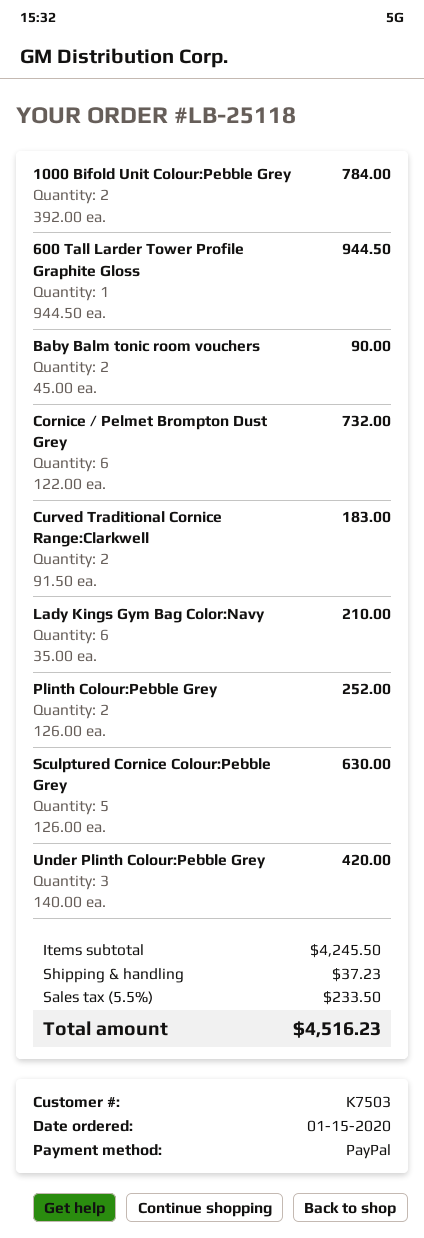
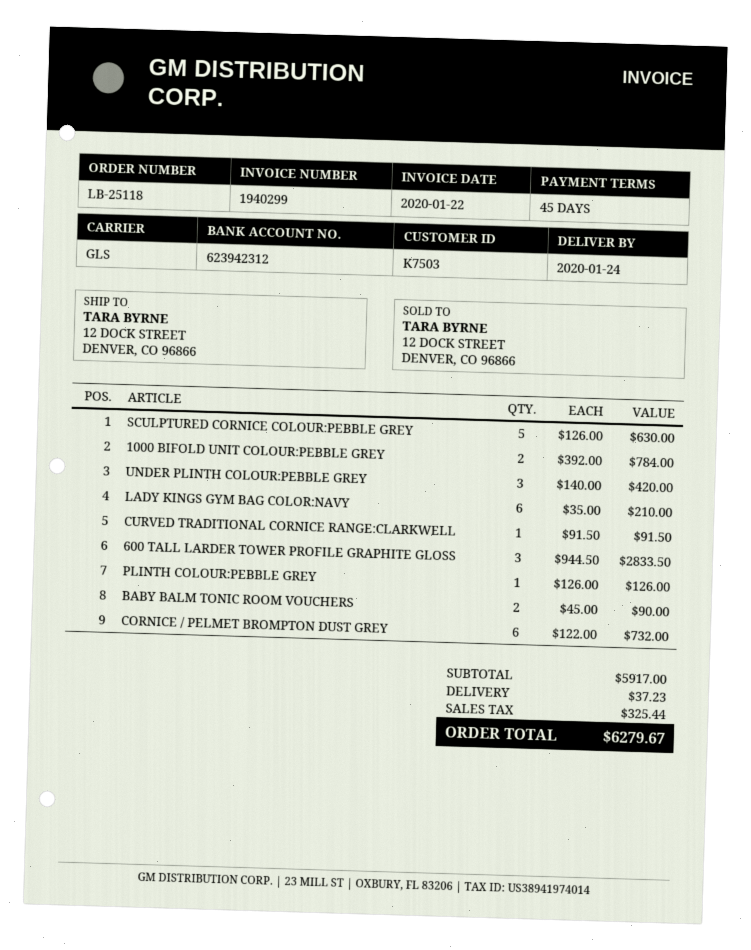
600 Tall Larder Tower Profile Graphite Gloss: 1 x 944.50 = 944.50 -> 3 x 944.50 = 2833.50
Curved Traditional Cornice Range:Clarkwell: 2 x 91.50 = 183.00 -> 1 x 91.50 = 91.50
Plinth Colour:Pebble Grey: 2 x 126.00 = 252.00 -> 1 x 126.00 = 126.00
subtotal: 4245.50 -> 5917.00
tax: 233.50 -> 325.44
total: 4516.23 -> 6279.67

